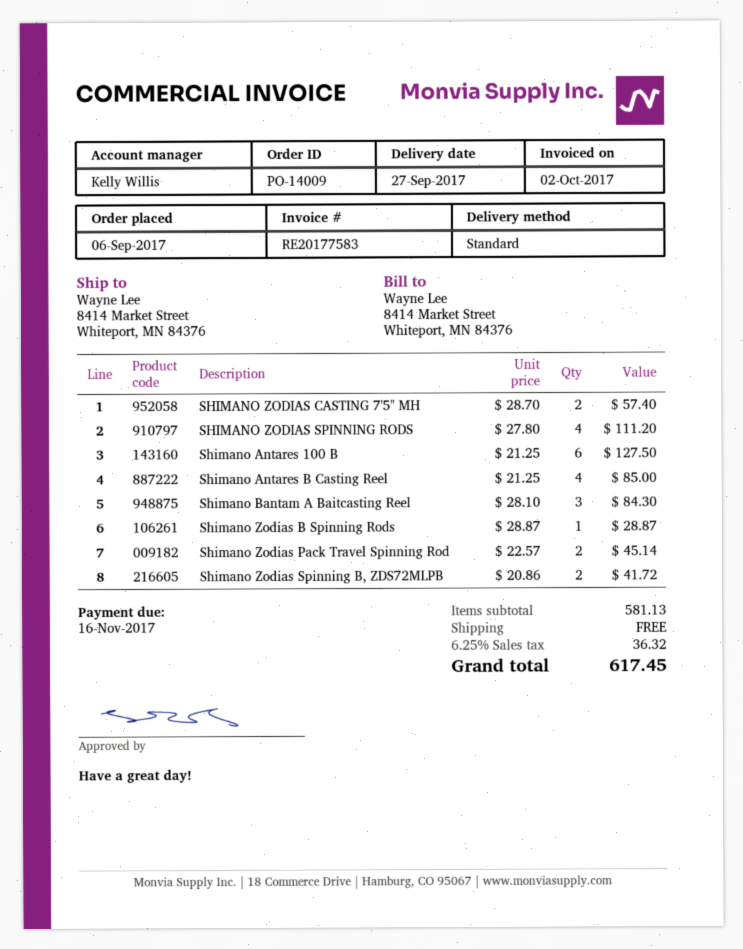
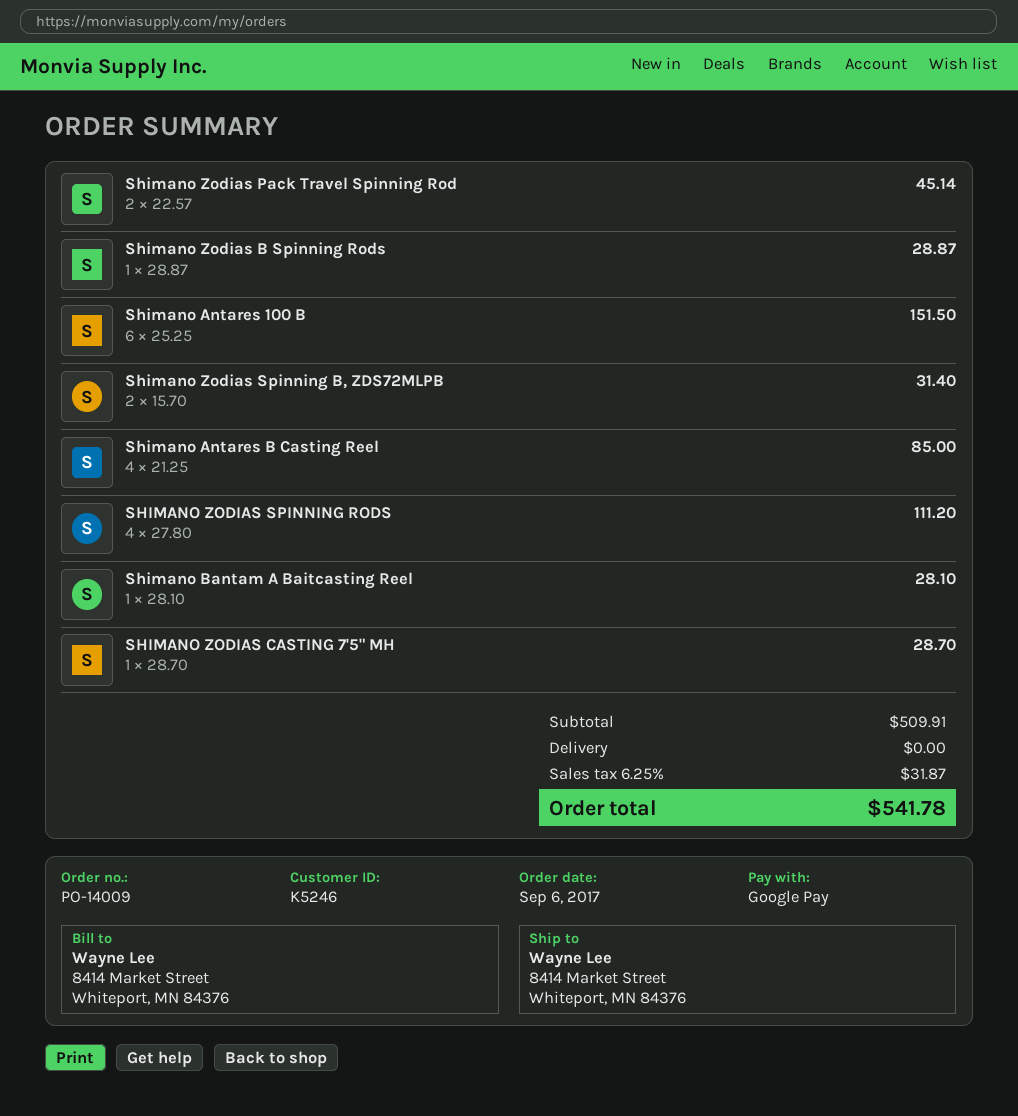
SHIMANO ZODIAS CASTING 7'5" MH: 2 x 28.70 = 57.40 -> 1 x 28.70 = 28.70
Shimano Antares 100 B: 6 x 21.25 = 127.50 -> 6 x 25.25 = 151.50
Shimano Bantam A Baitcasting Reel: 3 x 28.10 = 84.30 -> 1 x 28.10 = 28.10
Shimano Zodias Spinning B, ZDS72MLPB: 2 x 20.86 = 41.72 -> 2 x 15.70 = 31.40
subtotal: 581.13 -> 509.91
tax: 6.25% = 36.32 -> 6.25% = 31.87
total: 617.45 -> 541.78

